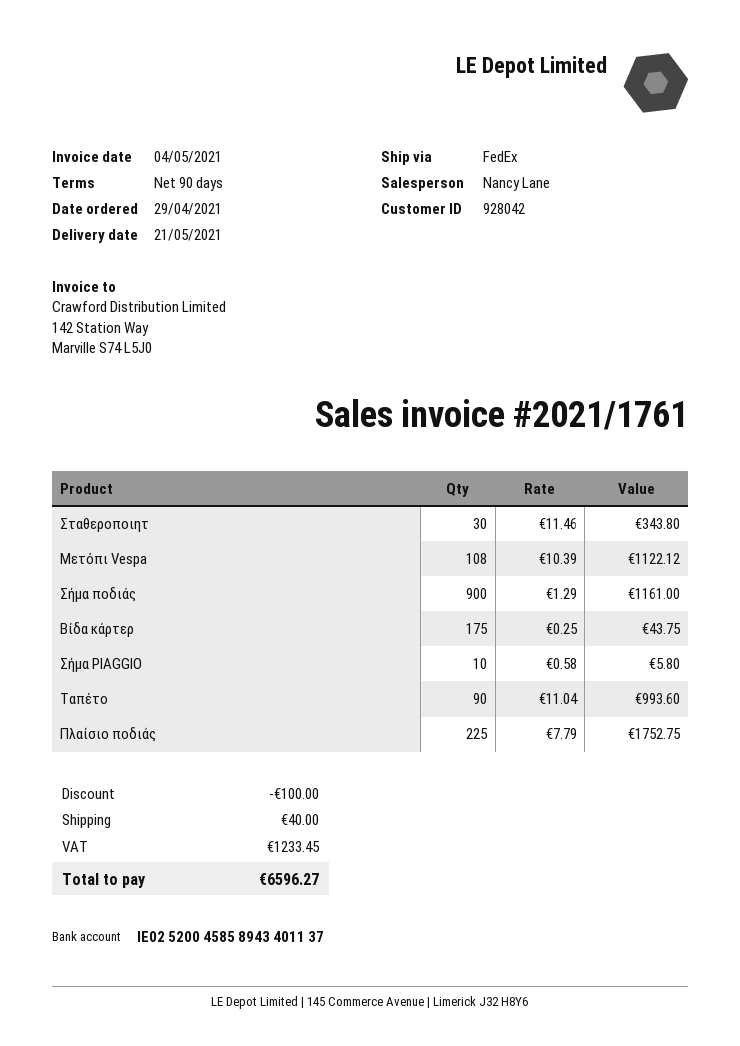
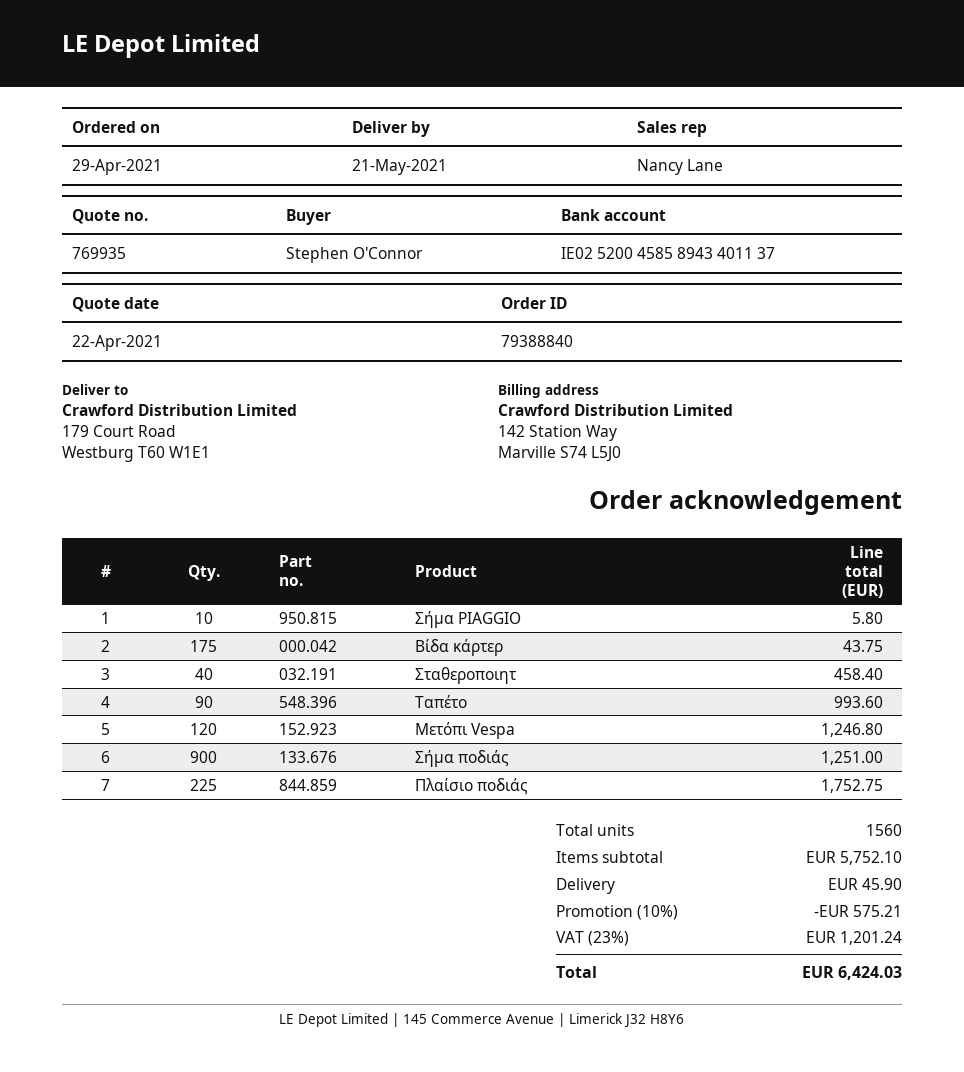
Σταθεροποιητ: 30 for 343.80 -> 40 for 458.40
Μετόπι Vespa: 108 for 1122.12 -> 120 for 1246.80
Σήμα ποδιάς: 900 for 1161.00 -> 900 for 1251.00
discount: 100.00 -> 575.21
shipping: 40.00 -> 45.90
tax: 1233.45 -> 1201.24
total: 6596.27 -> 6424.03

